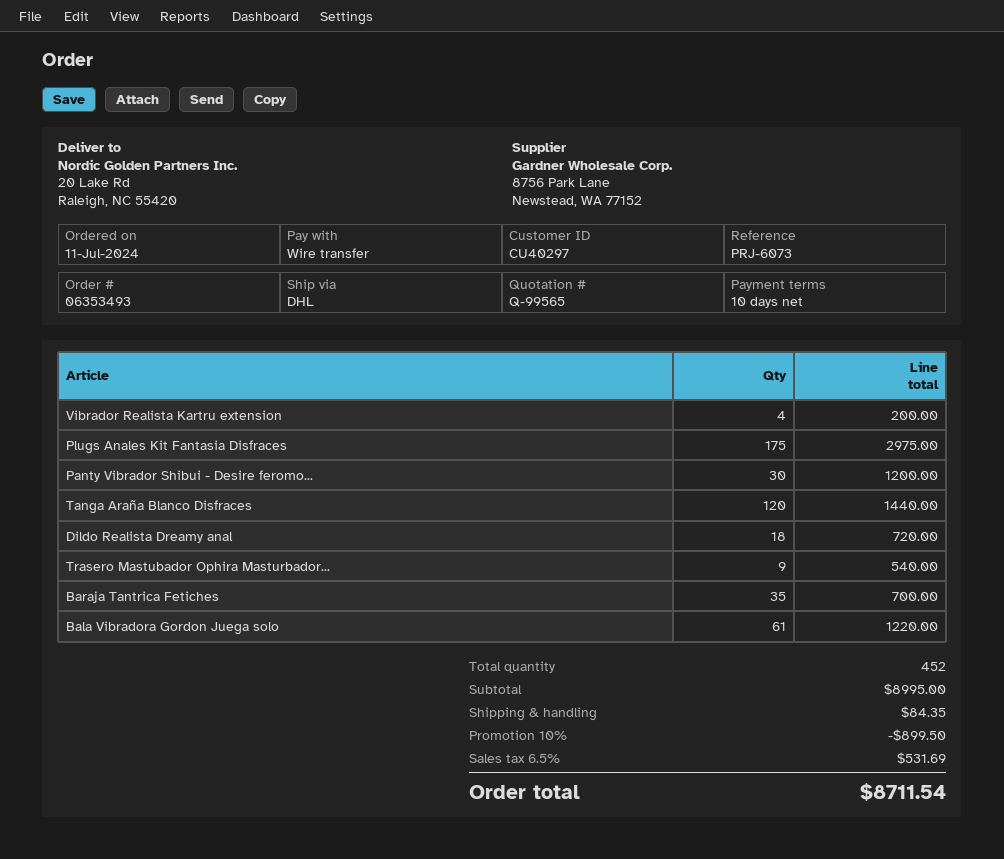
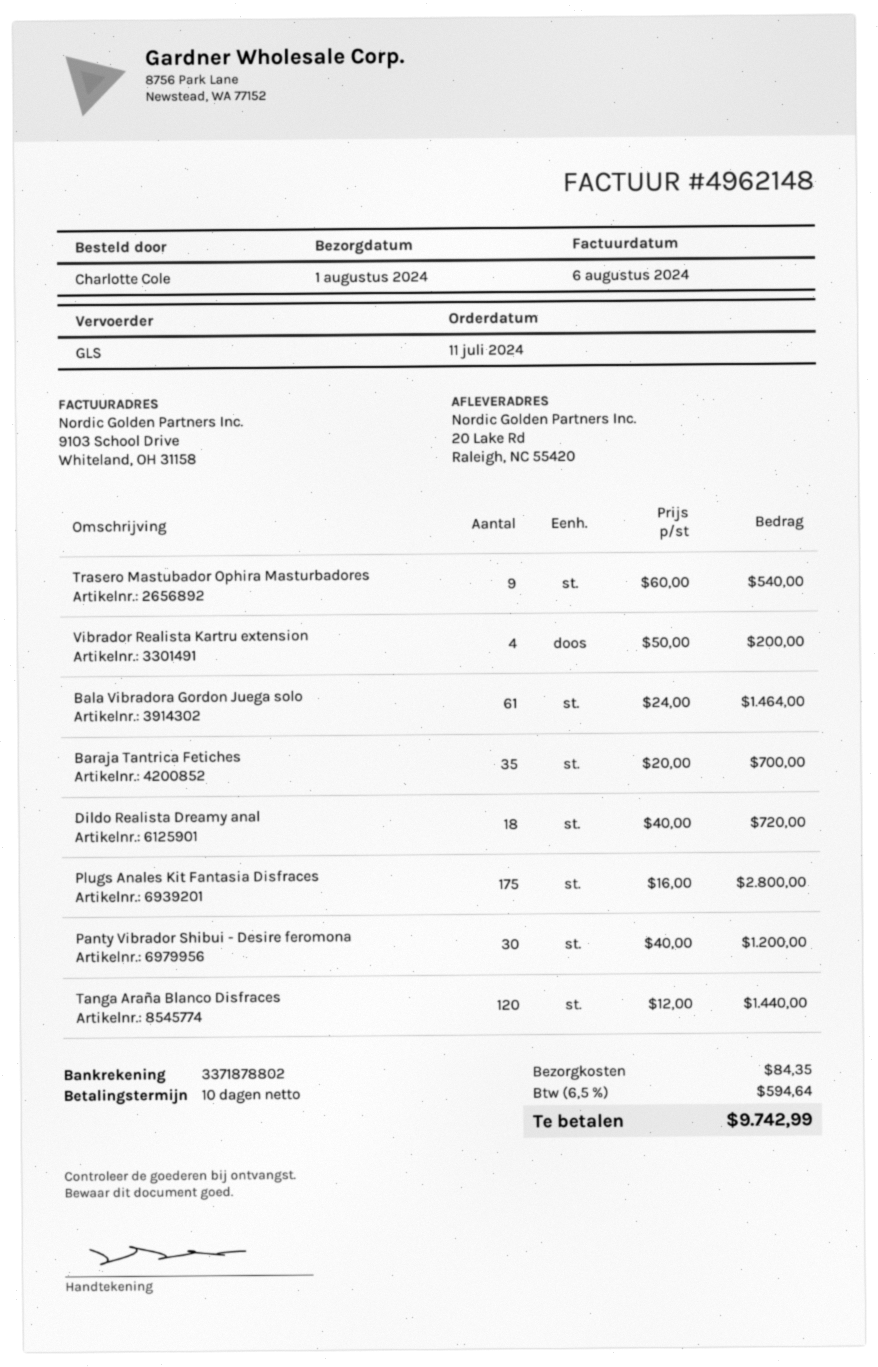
shipping method: DHL -> GLS
Plugs Anales Kit Fantasia Disfraces: 175 for 2975.00 -> 175 for 2800.00
Bala Vibradora Gordon Juega solo: 61 for 1220.00 -> 61 for 1464.00
discount: 10% = 899.50 -> none
tax: 6.5% = 531.69 -> 6.5% = 594.64
total: 8711.54 -> 9742.99

